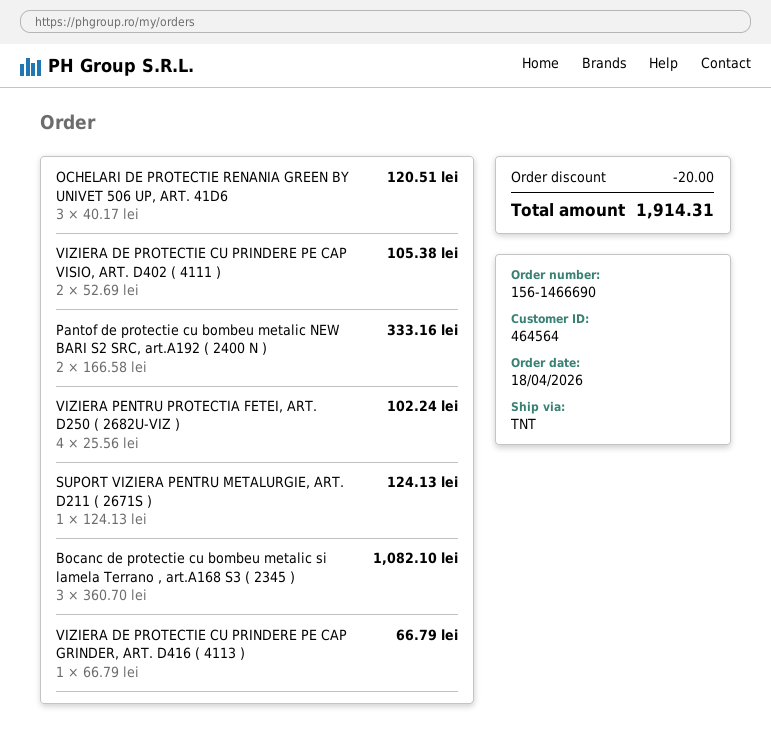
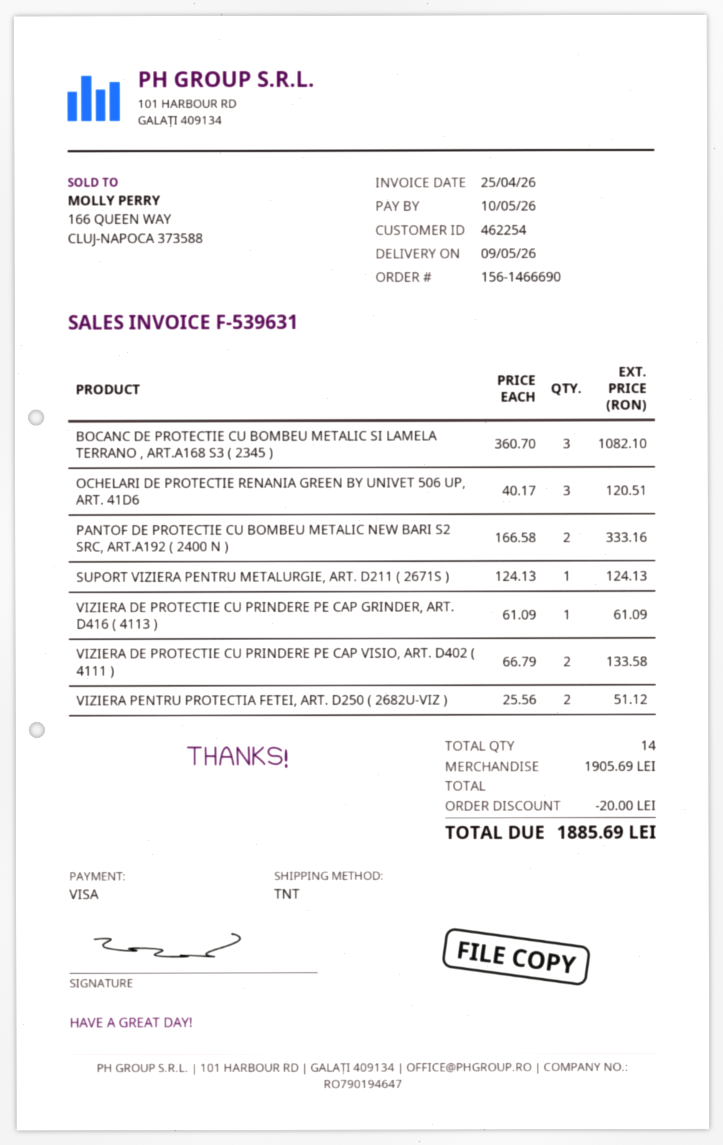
customer number: 464564 -> 462254
VIZIERA DE PROTECTIE CU PRINDERE PE CAP VISIO, ART. D402 ( 4111 ): 2 x 52.69 = 105.38 -> 2 x 66.79 = 133.58
VIZIERA PENTRU PROTECTIA FETEI, ART. D250 ( 2682U-VIZ ): 4 x 25.56 = 102.24 -> 2 x 25.56 = 51.12
VIZIERA DE PROTECTIE CU PRINDERE PE CAP GRINDER, ART. D416 ( 4113 ): 1 x 66.79 = 66.79 -> 1 x 61.09 = 61.09
total: 1914.31 -> 1885.69

